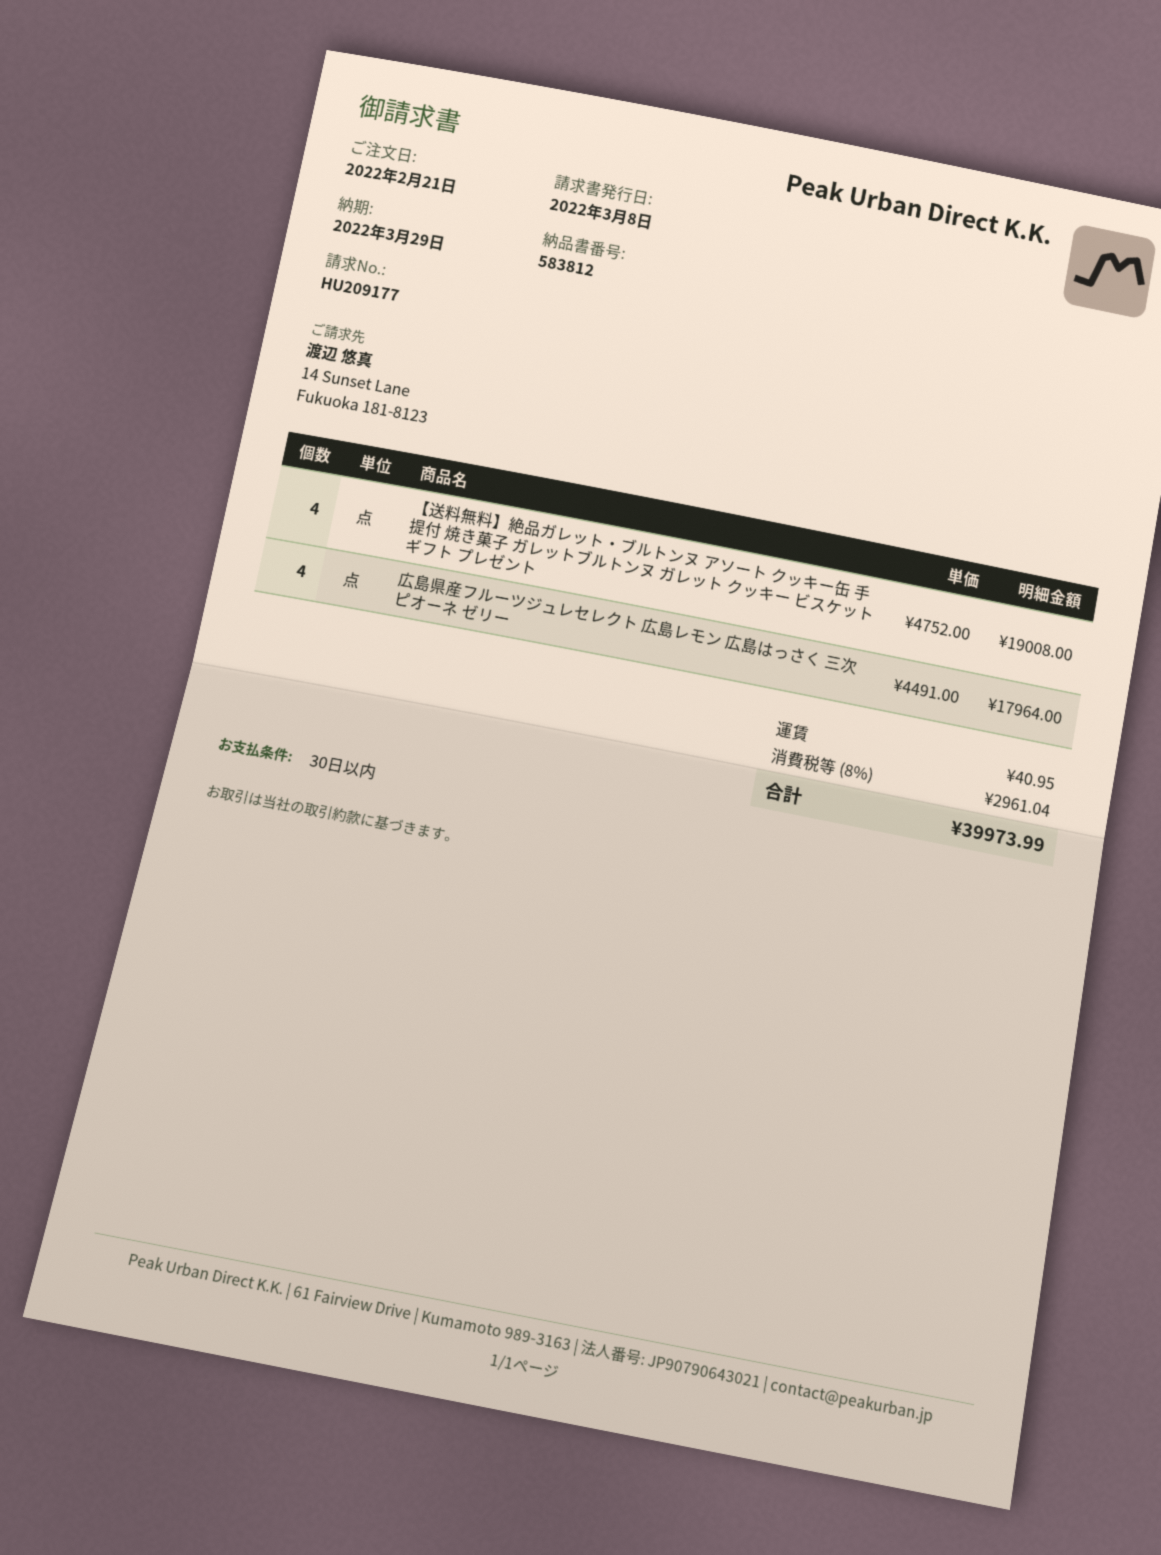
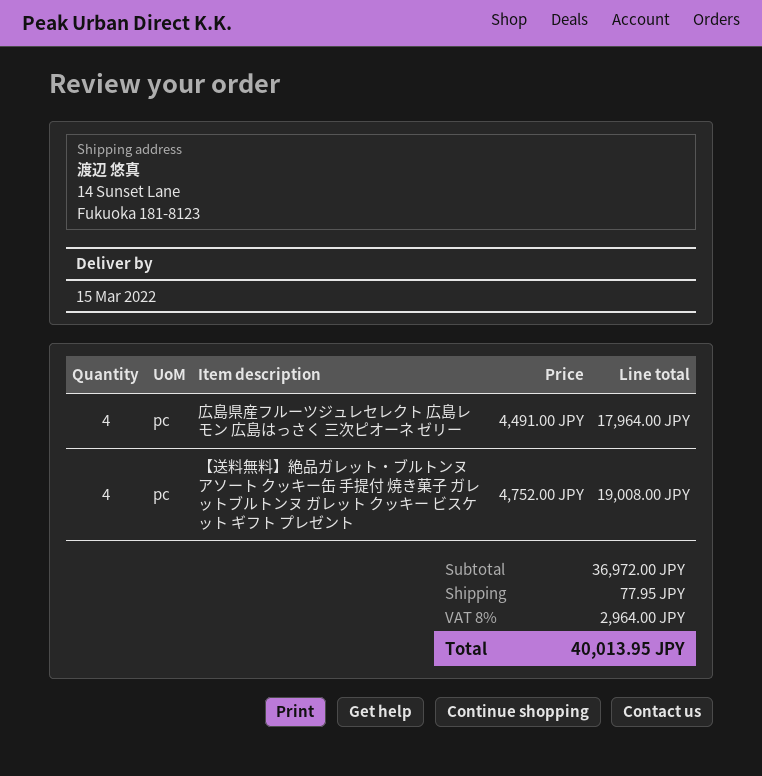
delivery date: 2022-03-29 -> 2022-03-15
shipping: 40.95 -> 77.95
tax: 8% = 2961.04 -> 8% = 2964.00
total: 39973.99 -> 40013.95

